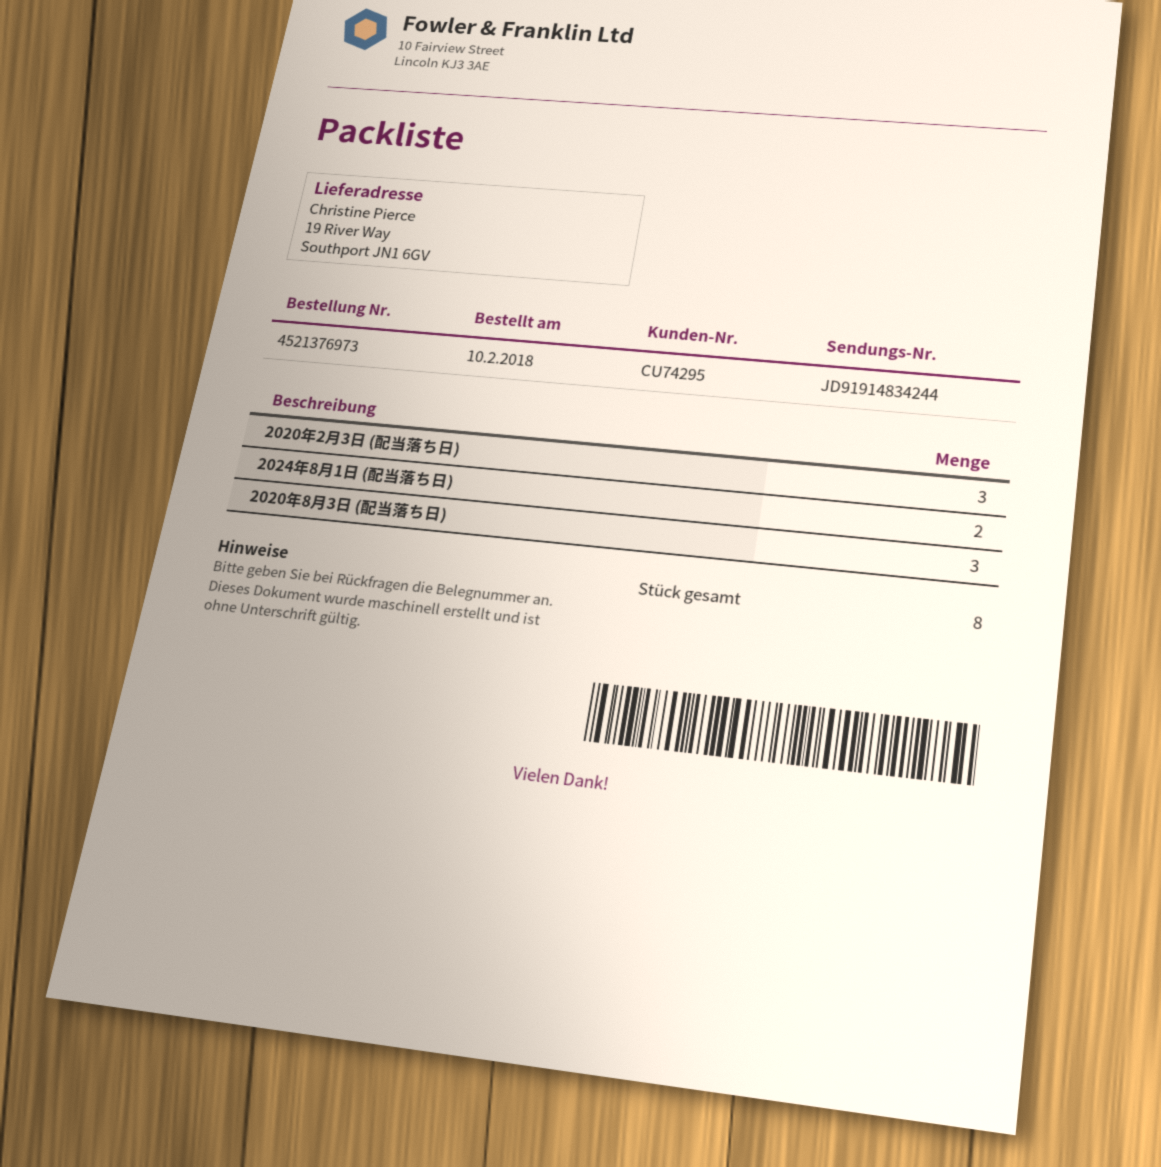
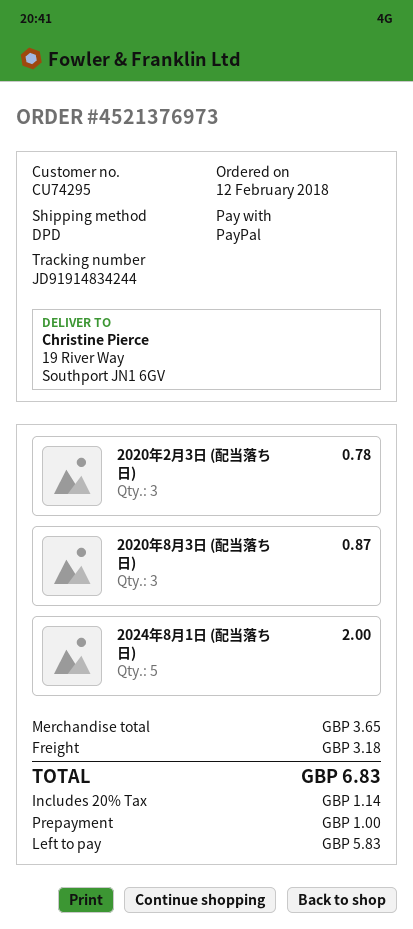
order date: 2018-02-10 -> 2018-02-12
2024年8月1日 (配当落ち日): 2 -> 5

